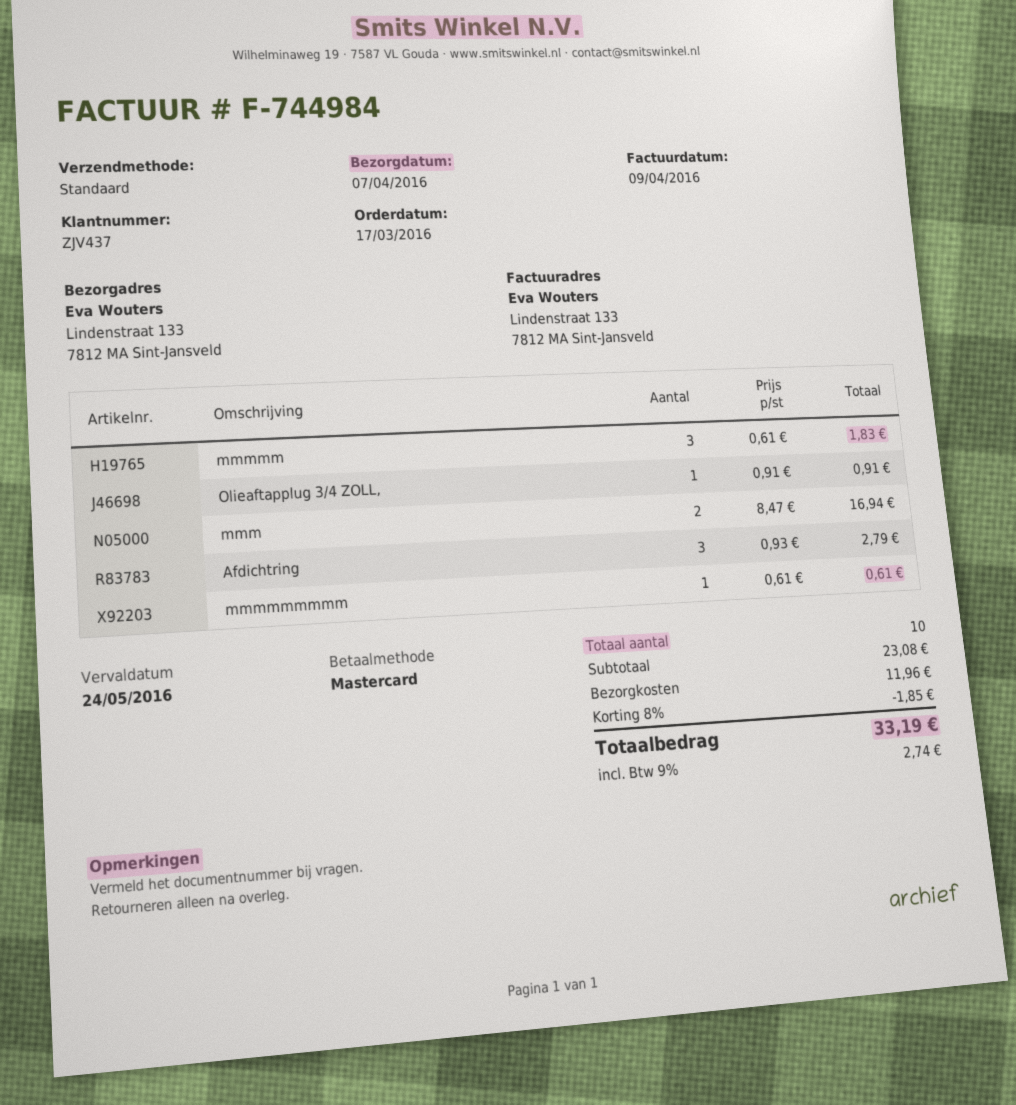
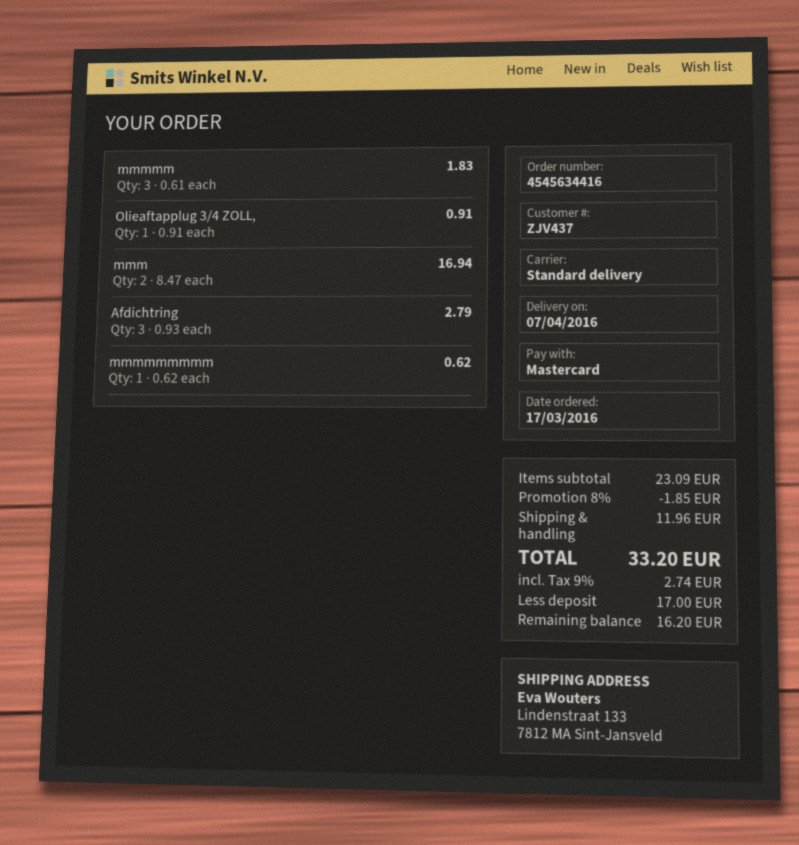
mmmmmmmmm: 1 x 0.61 = 0.61 -> 1 x 0.62 = 0.62
subtotal: 23.08 -> 23.09
total: 33.19 -> 33.20

